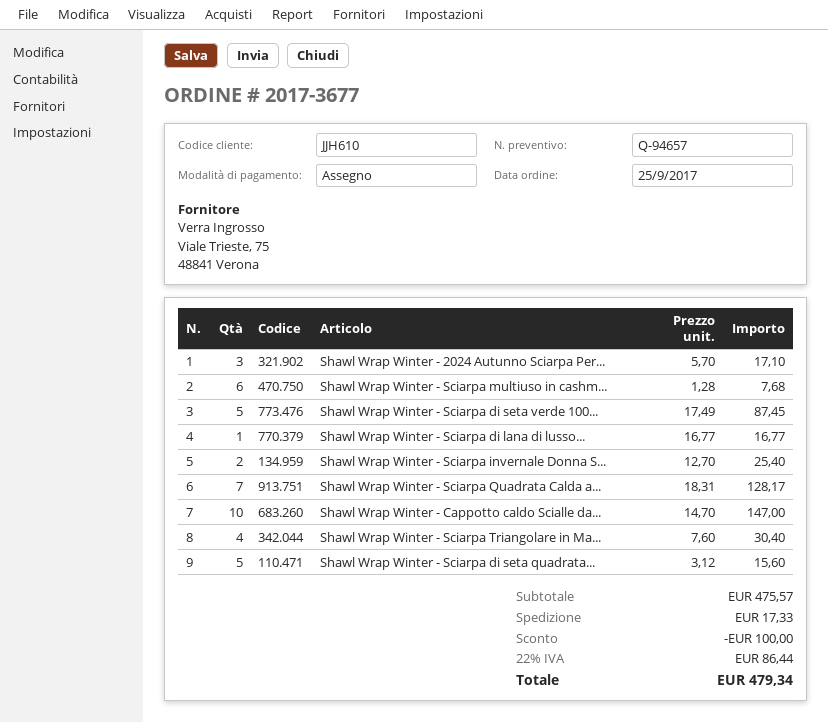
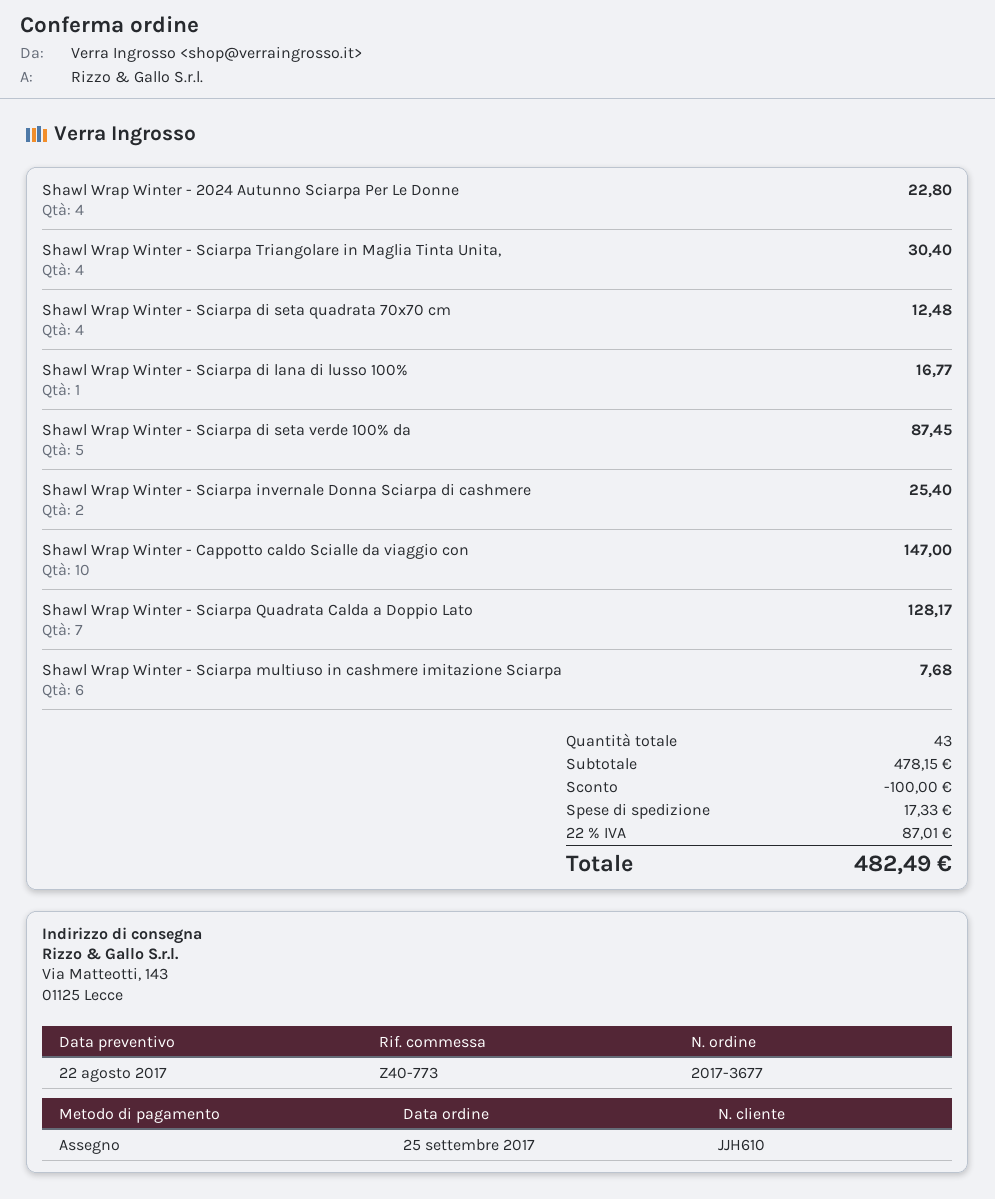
Shawl Wrap Winter - 2024 Autunno Sciarpa Per...: 3 for 17.10 -> 4 for 22.80
Shawl Wrap Winter - Sciarpa di seta quadrata...: 5 for 15.60 -> 4 for 12.48
subtotal: 475.57 -> 478.15
tax: 22% = 86.44 -> 22% = 87.01
total: 479.34 -> 482.49

